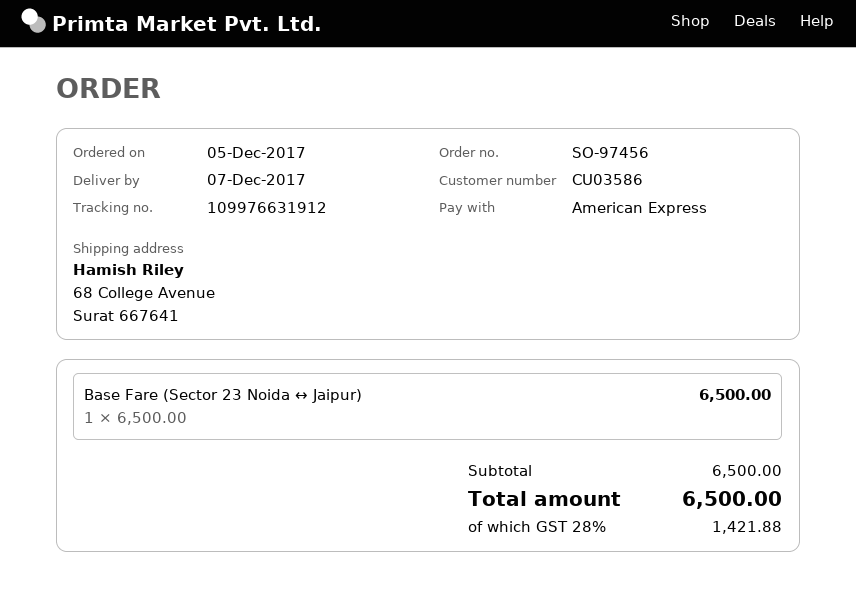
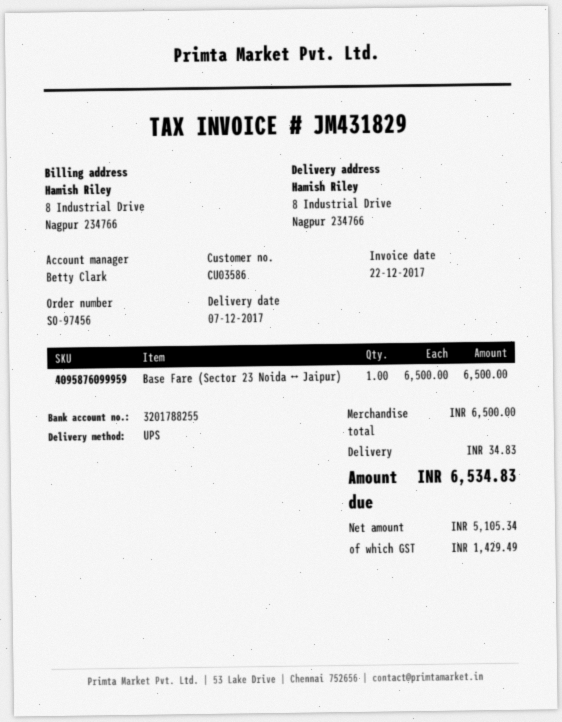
ship to: 68 College Avenue, Surat 667641 -> 8 Industrial Drive, Nagpur 234766
shipping: none -> 34.83
tax: 1421.88 -> 1429.49
total: 6500.00 -> 6534.83

